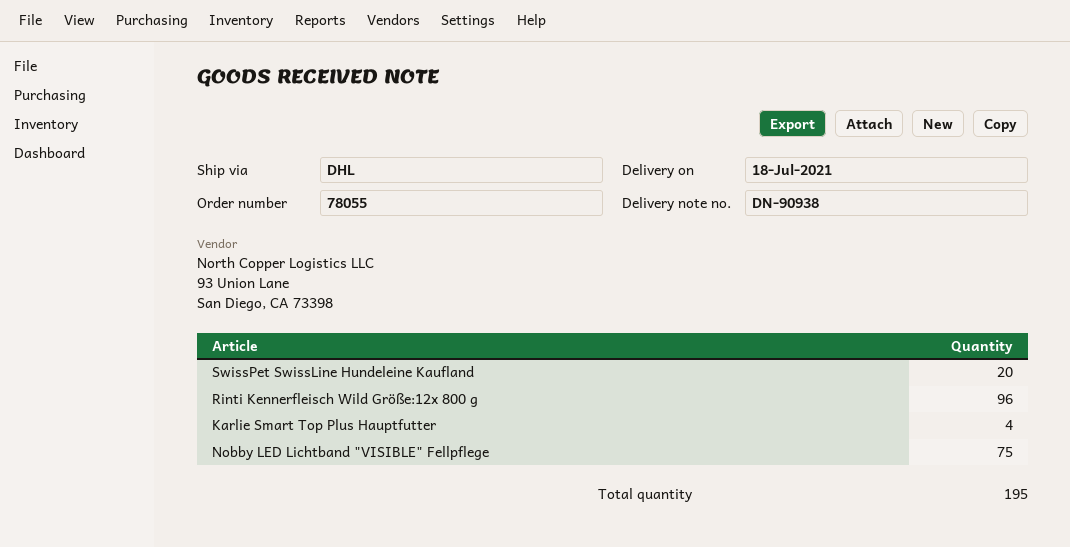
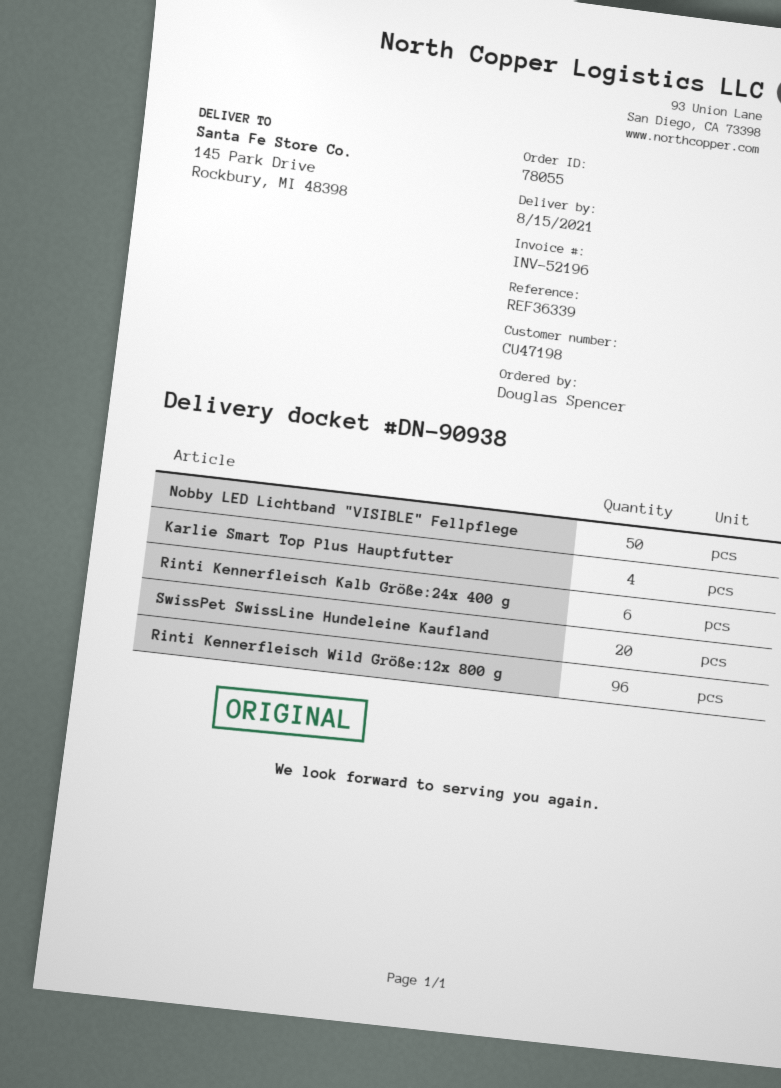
delivery date: 2021-07-18 -> 2021-08-15
Nobby LED Lichtband "VISIBLE" Fellpflege: 75 -> 50
Rinti Kennerfleisch Kalb Größe:24x 400 g: none -> 6

